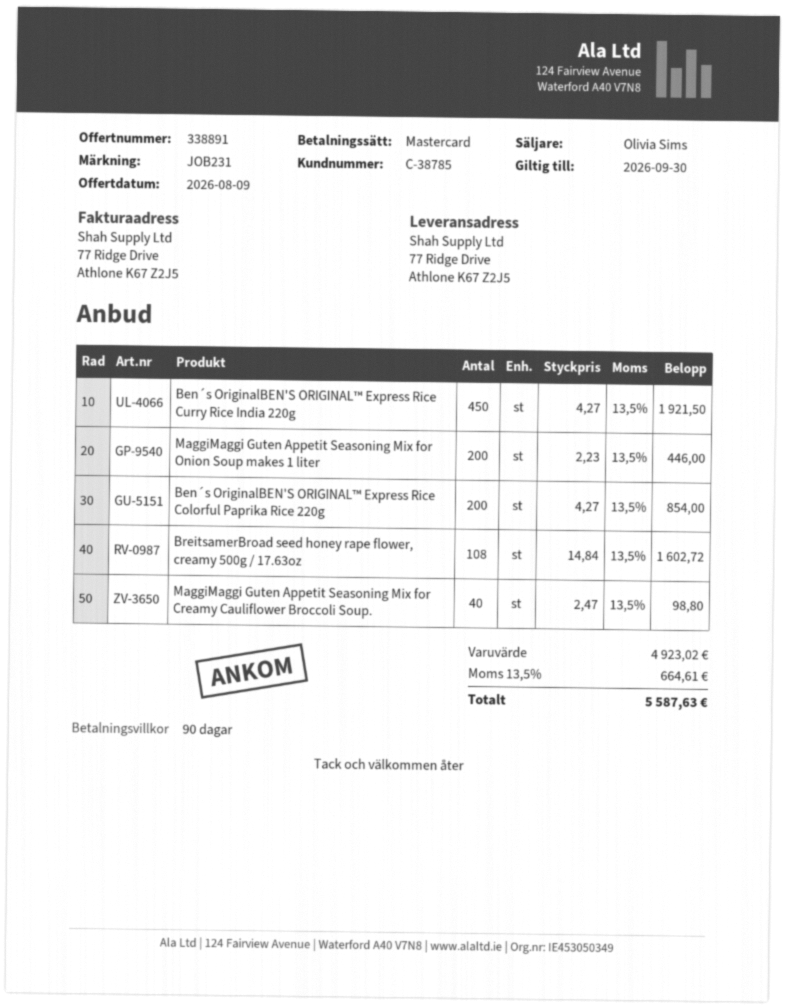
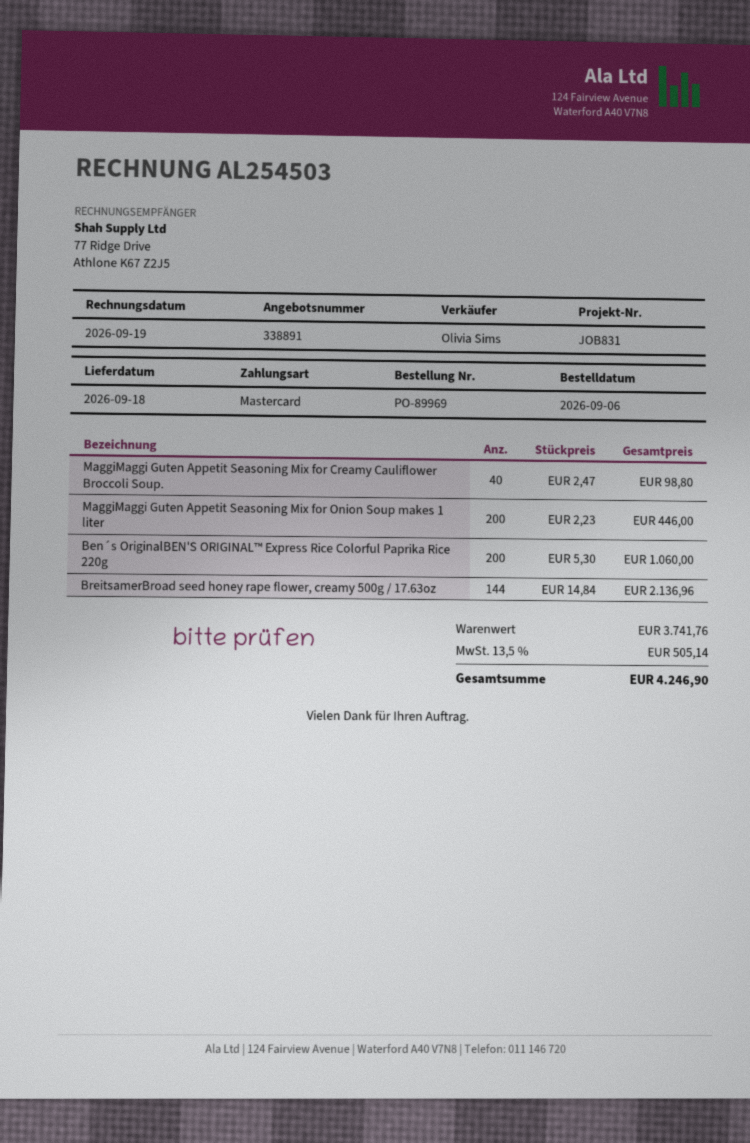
reference: JOB231 -> JOB831
Ben´s OriginalBEN'S ORIGINAL™ Express Rice Curry Rice India 220g: 450 x 4.27 = 1921.50 -> none
Ben´s OriginalBEN'S ORIGINAL™ Express Rice Colorful Paprika Rice 220g: 200 x 4.27 = 854.00 -> 200 x 5.30 = 1060.00
BreitsamerBroad seed honey rape flower, creamy 500g / 17.63oz: 108 x 14.84 = 1602.72 -> 144 x 14.84 = 2136.96
subtotal: 4923.02 -> 3741.76
tax: 13.5% = 664.61 -> 13.5% = 505.14
total: 5587.63 -> 4246.90

